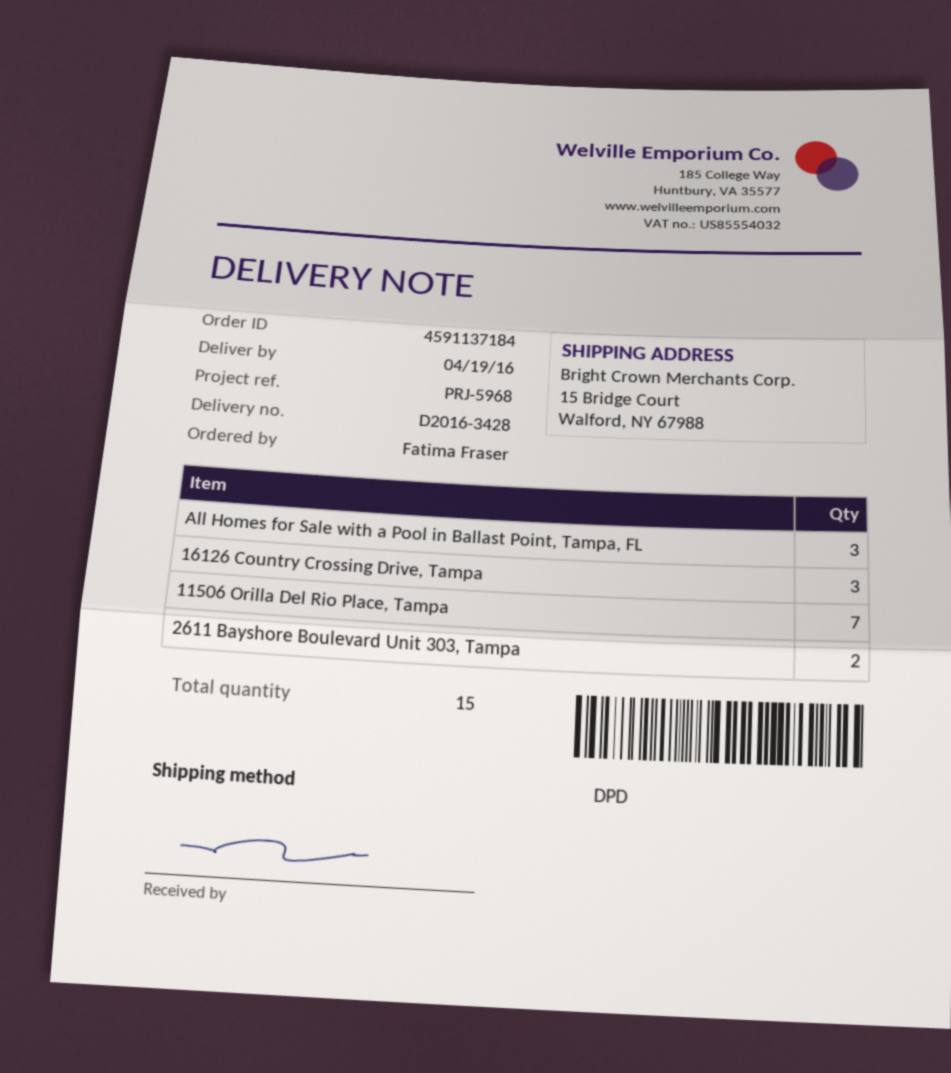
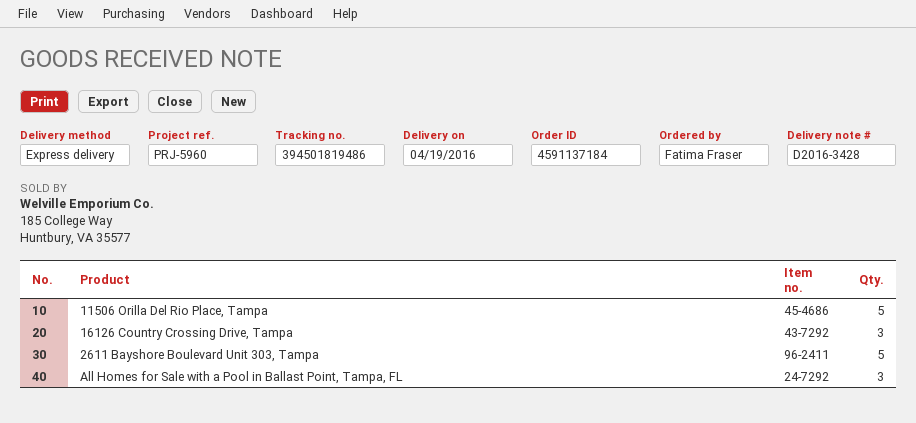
reference: PRJ-5968 -> PRJ-5960
shipping method: DPD -> express
11506 Orilla Del Rio Place, Tampa: 7 -> 5
2611 Bayshore Boulevard Unit 303, Tampa: 2 -> 5

